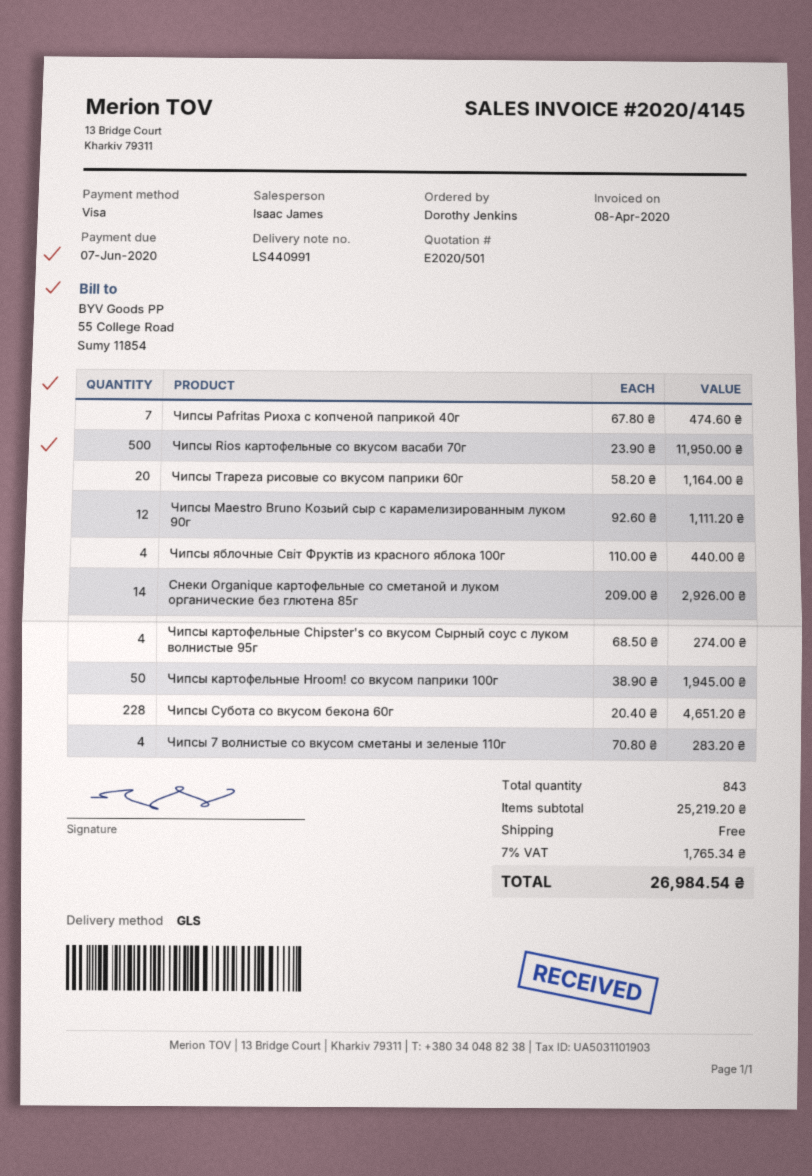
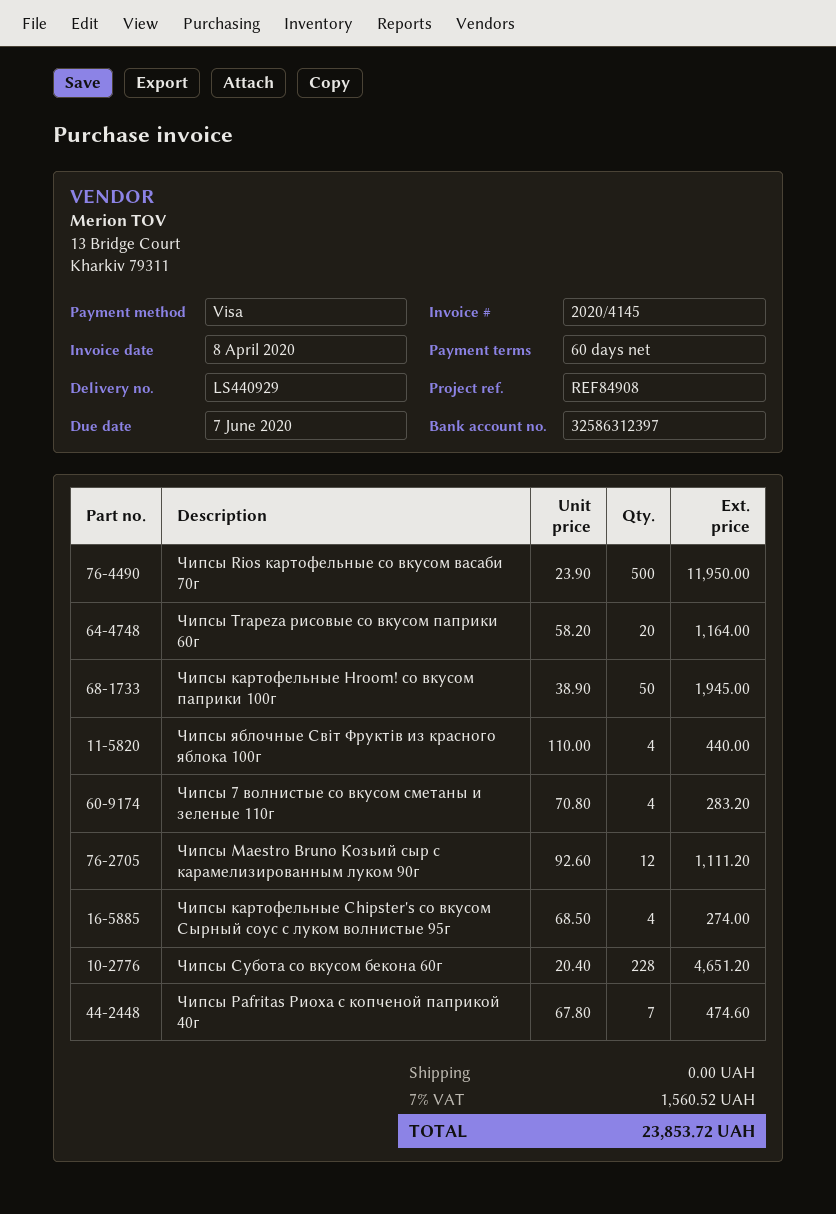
delivery note number: LS440991 -> LS440929
Снеки Organique картофельные со сметаной и луком органические без глютена 85г: 14 x 209.00 = 2926.00 -> none
tax: 7% = 1765.34 -> 7% = 1560.52
total: 26984.54 -> 23853.72

